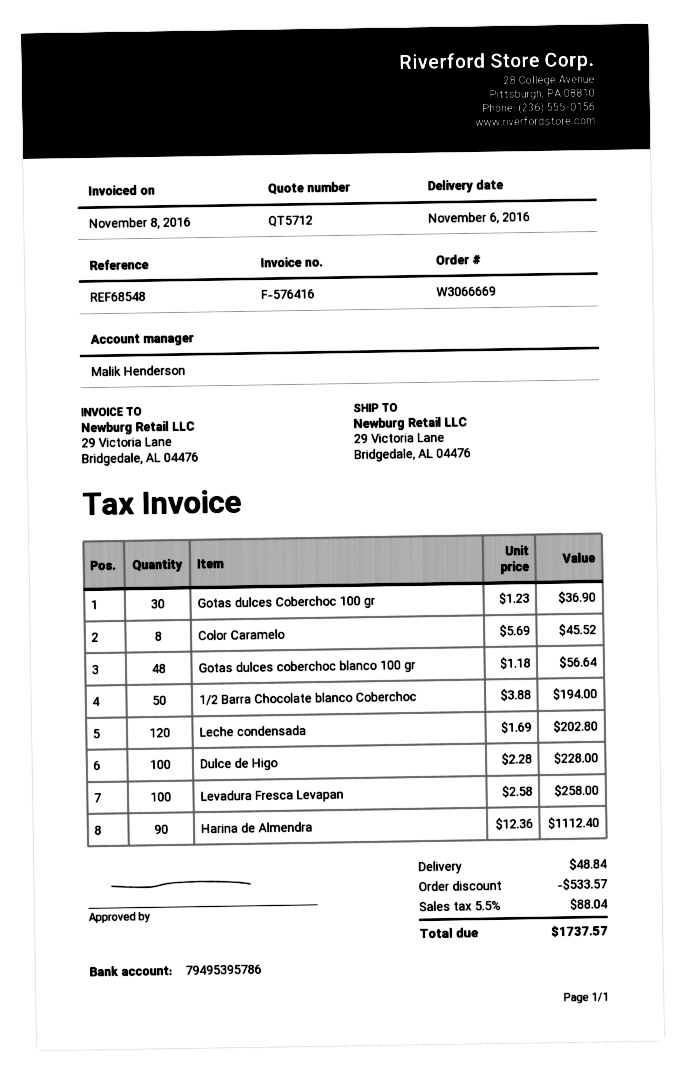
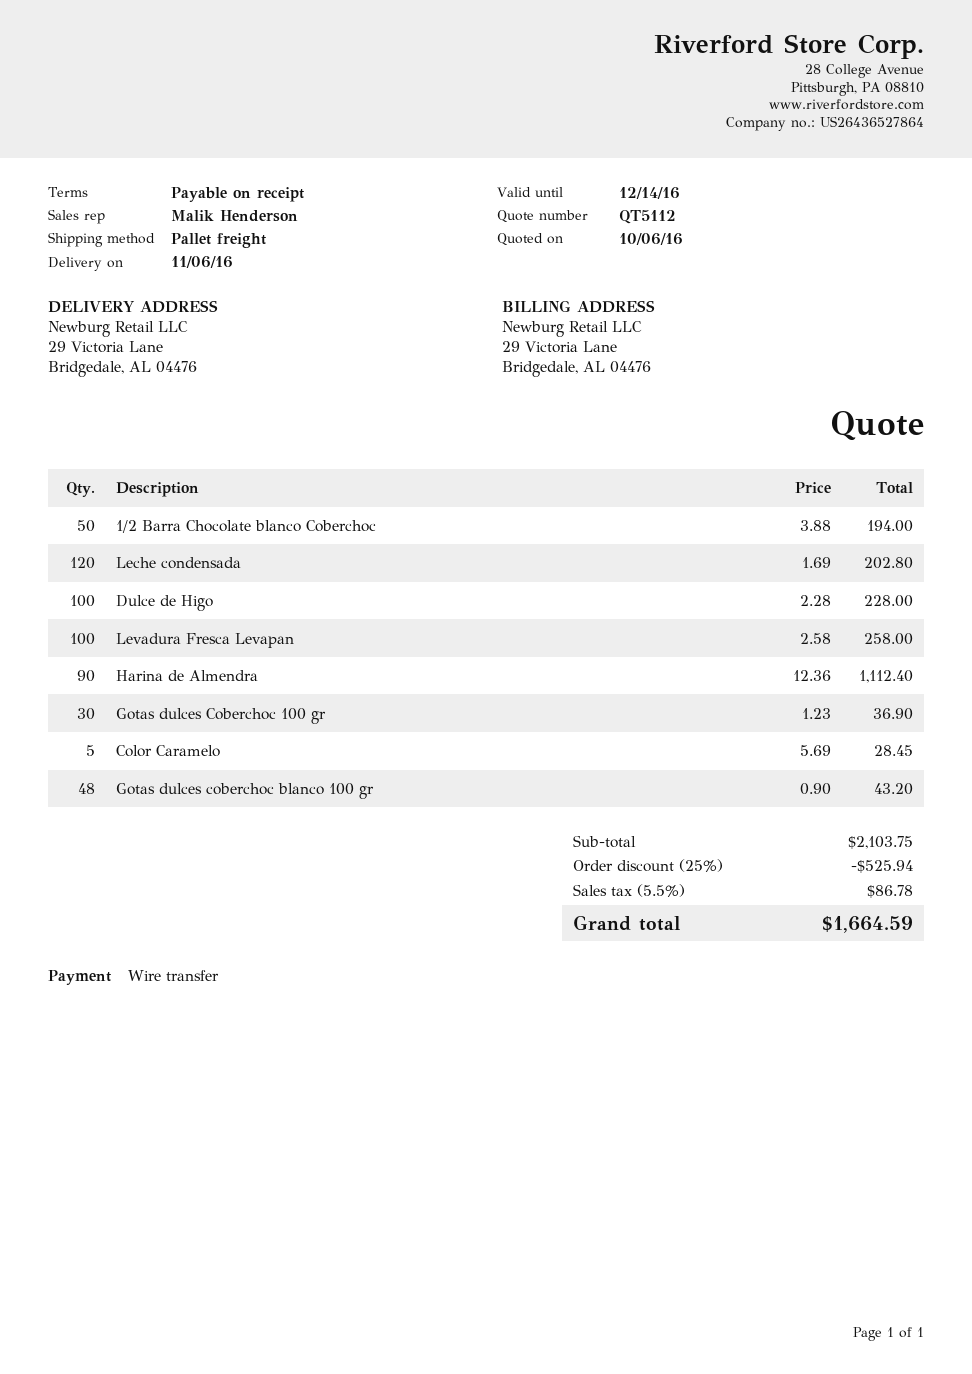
quote number: QT5712 -> QT5112
Color Caramelo: 8 x 5.69 = 45.52 -> 5 x 5.69 = 28.45
Gotas dulces coberchoc blanco 100 gr: 48 x 1.18 = 56.64 -> 48 x 0.90 = 43.20
discount: 533.57 -> 525.94
shipping: 48.84 -> none
tax: 5.5% = 88.04 -> 5.5% = 86.78
total: 1737.57 -> 1664.59

